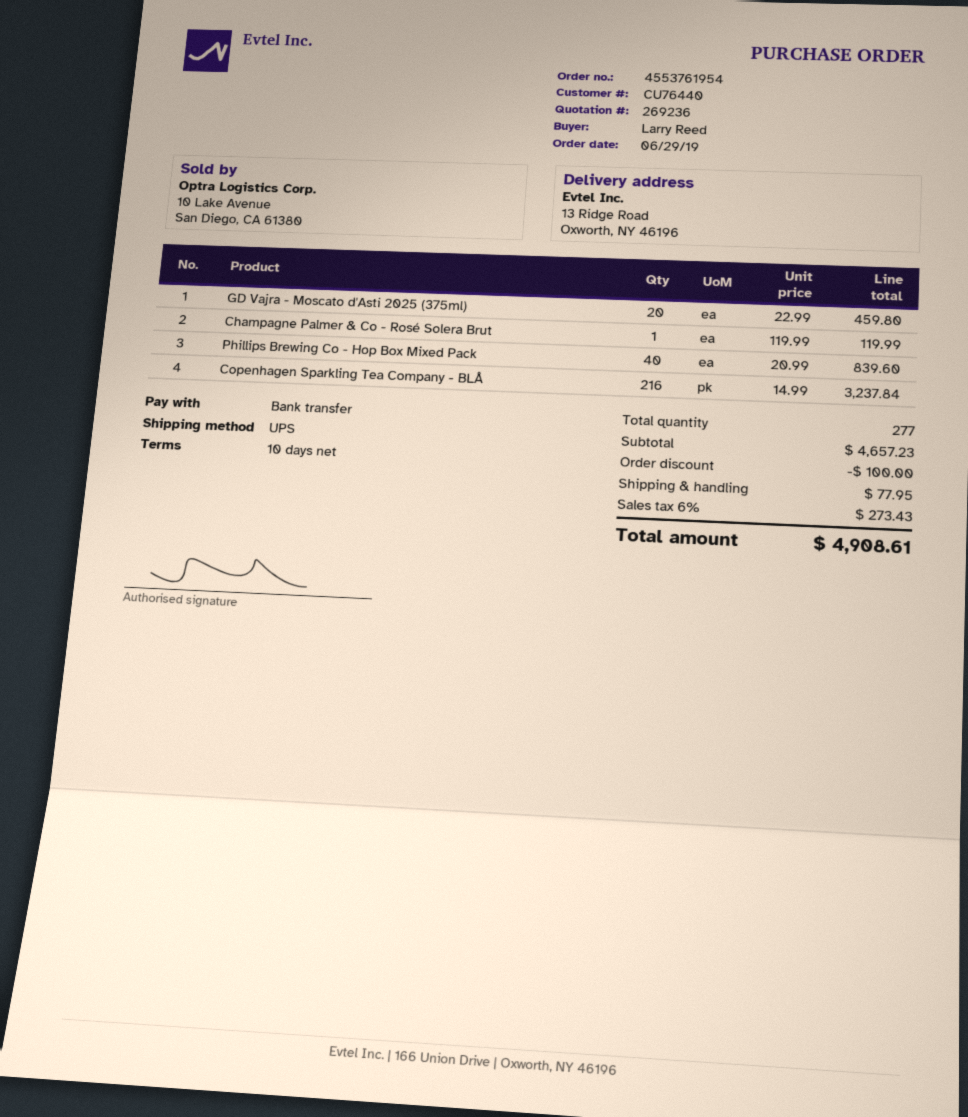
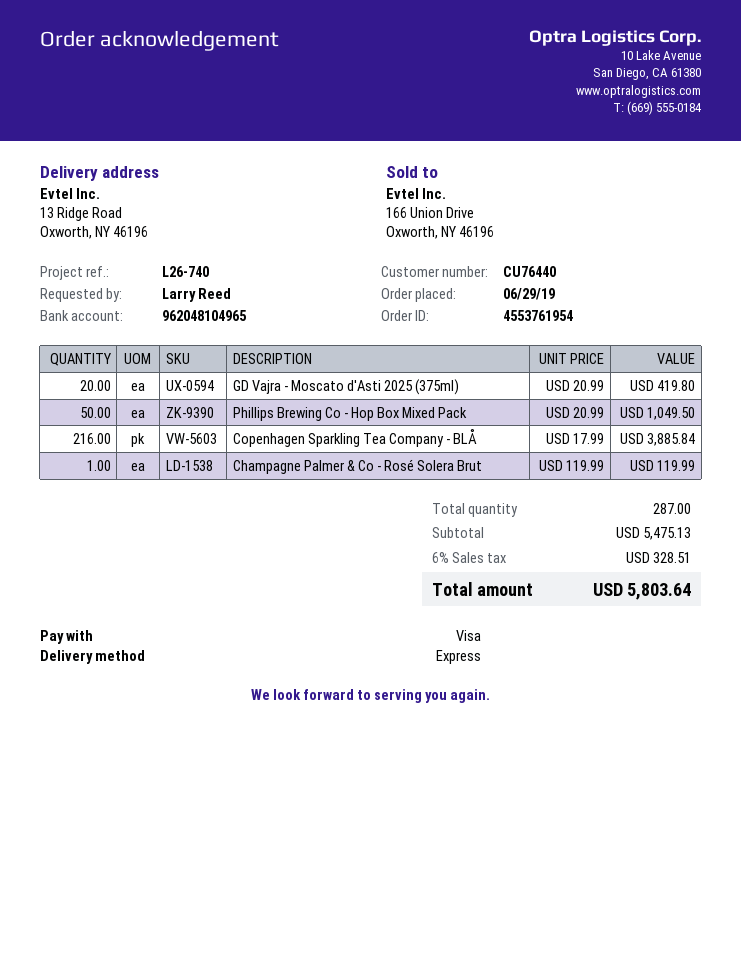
payment method: bank transfer -> Visa
shipping method: UPS -> express
GD Vajra - Moscato d'Asti 2025 (375ml): 20 x 22.99 = 459.80 -> 20 x 20.99 = 419.80
Phillips Brewing Co - Hop Box Mixed Pack: 40 x 20.99 = 839.60 -> 50 x 20.99 = 1049.50
Copenhagen Sparkling Tea Company - BLÅ: 216 x 14.99 = 3237.84 -> 216 x 17.99 = 3885.84
total quantity: 277 -> 287
subtotal: 4657.23 -> 5475.13
discount: 100.00 -> none
shipping: 77.95 -> none
tax: 6% = 273.43 -> 6% = 328.51
total: 4908.61 -> 5803.64

